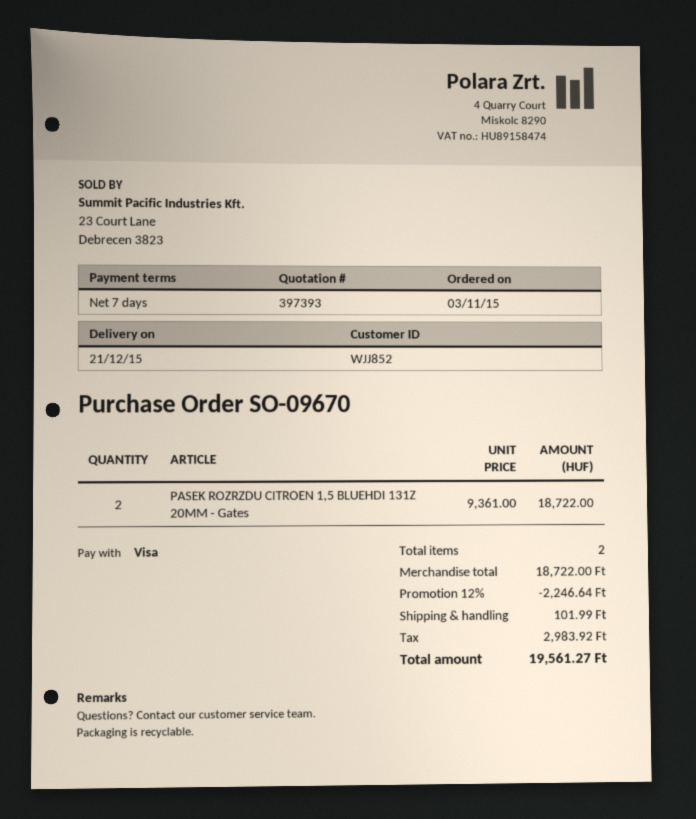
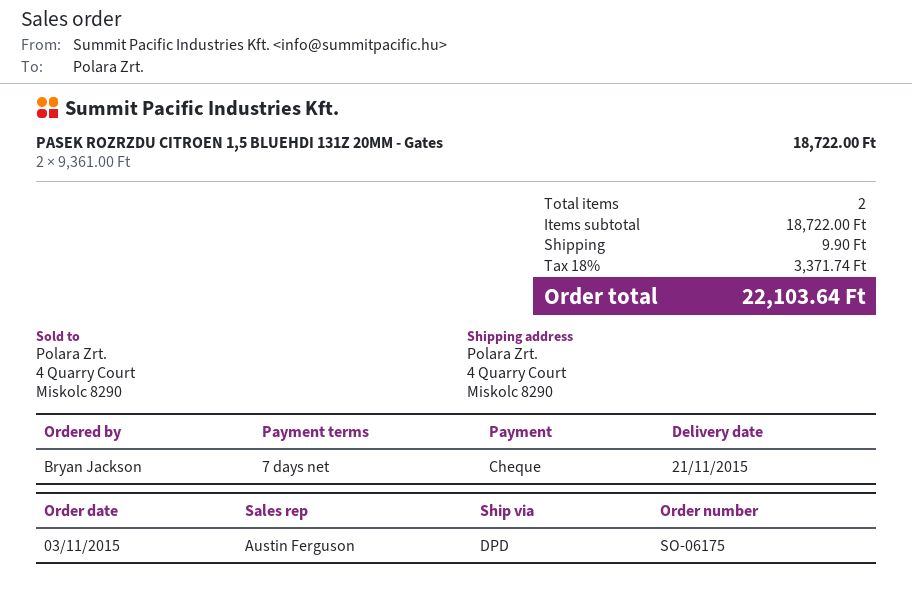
order number: SO-09670 -> SO-06175
delivery date: 2015-12-21 -> 2015-11-21
payment method: Visa -> cheque
discount: 12% = 2246.64 -> none
shipping: 101.99 -> 9.90
tax: 2983.92 -> 3371.74
total: 19561.27 -> 22103.64

